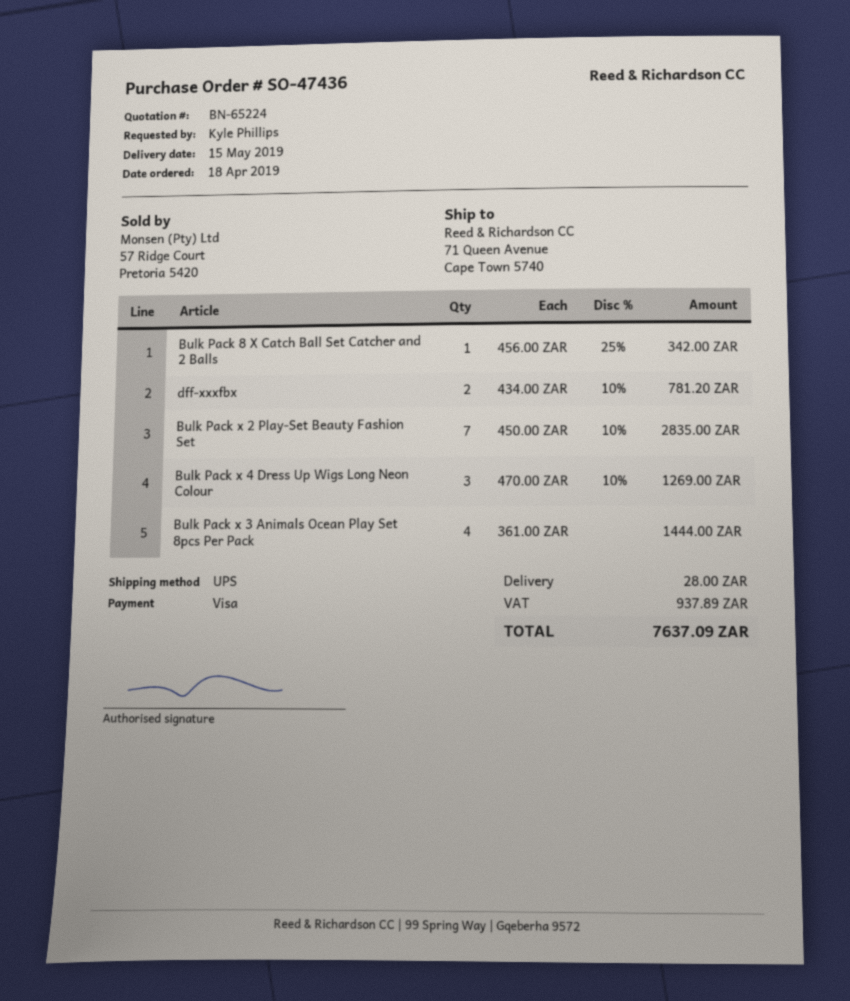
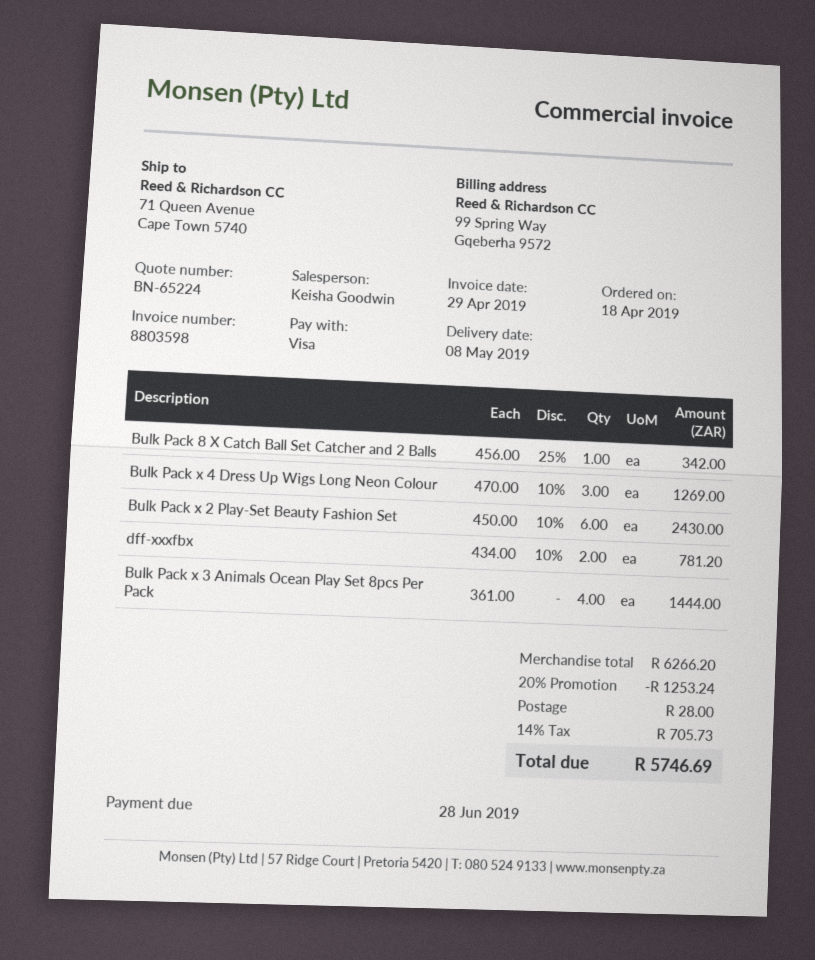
delivery date: 2019-05-15 -> 2019-05-08
Bulk Pack x 2 Play-Set Beauty Fashion Set: 7 x 450.00 - 10% = 2835.00 -> 6 x 450.00 - 10% = 2430.00
discount: none -> 20% = 1253.24
tax: 937.89 -> 705.73
total: 7637.09 -> 5746.69

